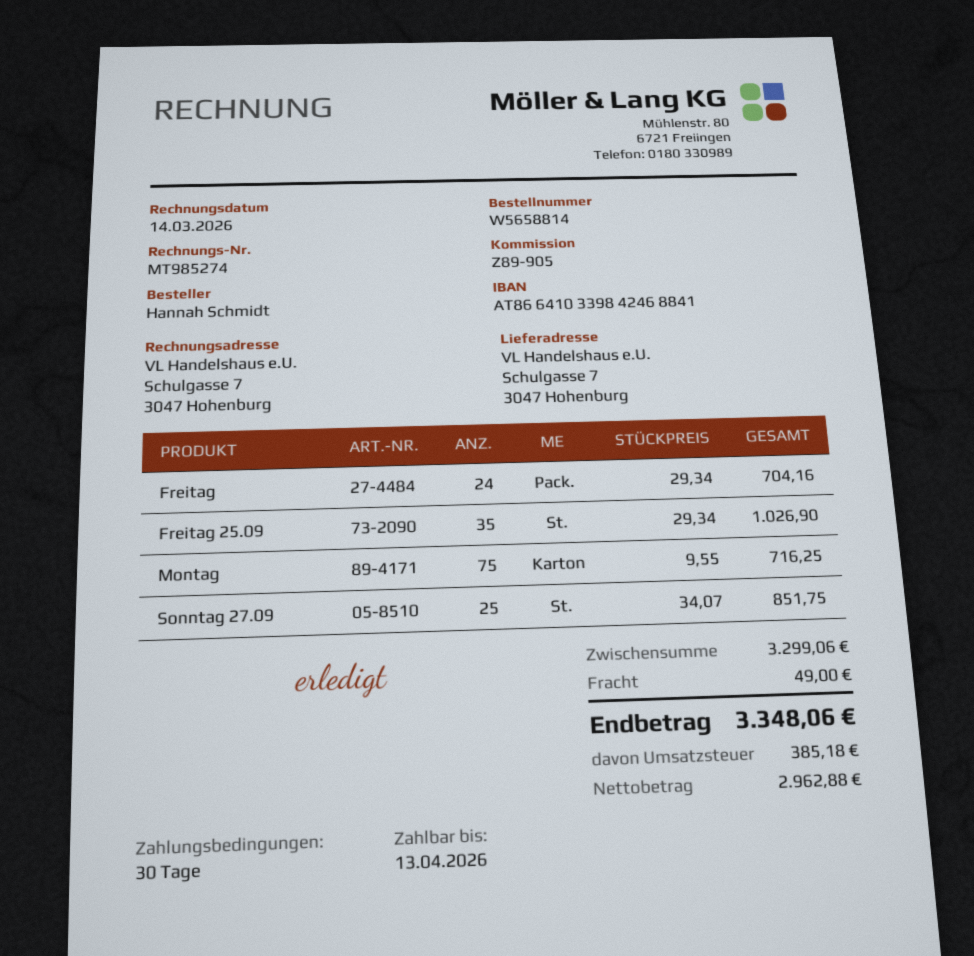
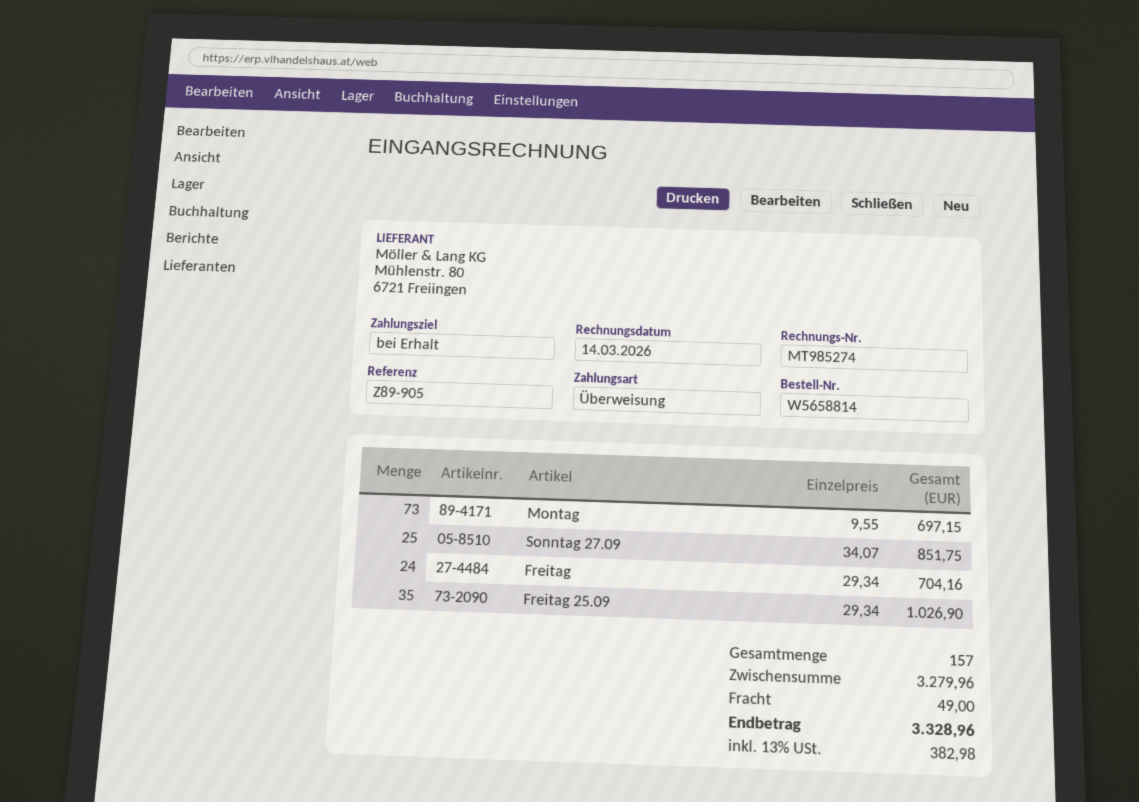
payment terms: 30 days -> on receipt
Montag: 75 x 9.55 = 716.25 -> 73 x 9.55 = 697.15
subtotal: 3299.06 -> 3279.96
tax: 385.18 -> 382.98
total: 3348.06 -> 3328.96

